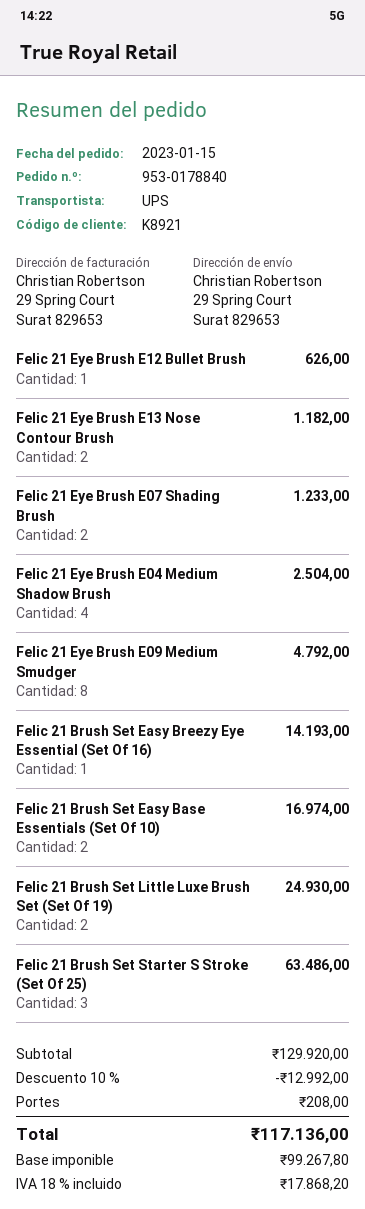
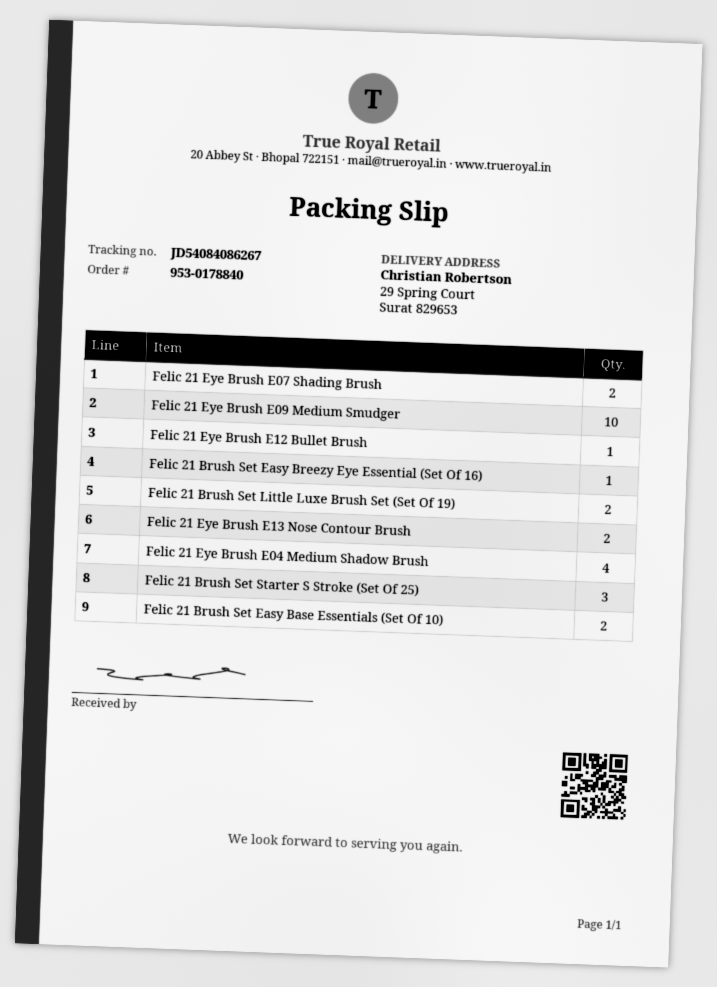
Felic 21 Eye Brush E09 Medium Smudger: 8 -> 10

